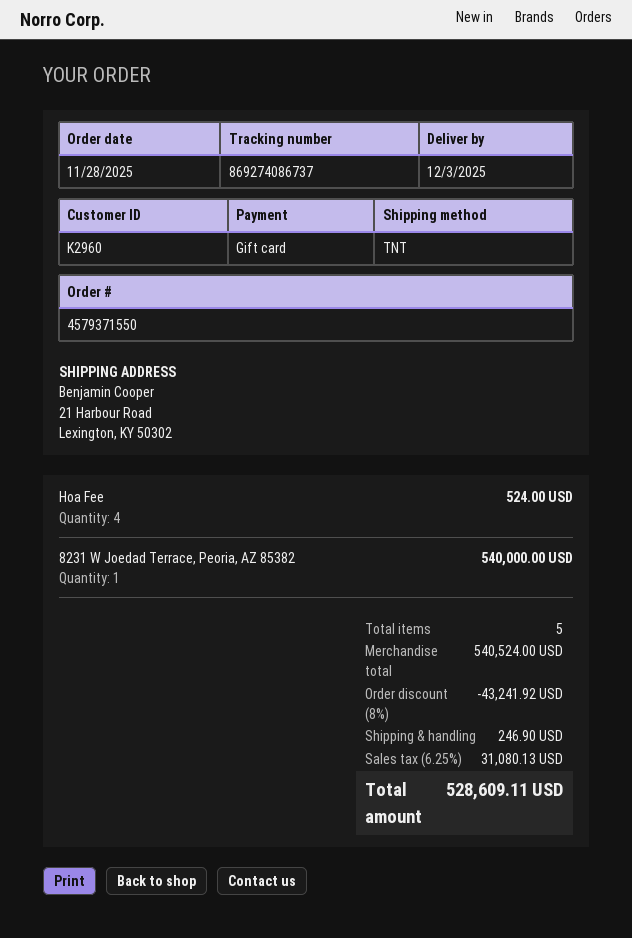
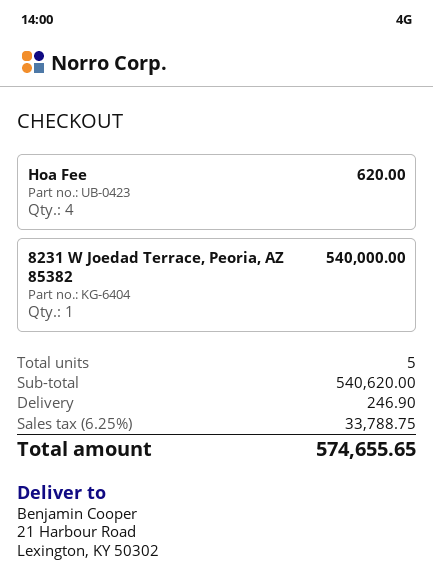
Hoa Fee: 4 for 524.00 -> 4 for 620.00
subtotal: 540524.00 -> 540620.00
discount: 8% = 43241.92 -> none
tax: 6.25% = 31080.13 -> 6.25% = 33788.75
total: 528609.11 -> 574655.65

